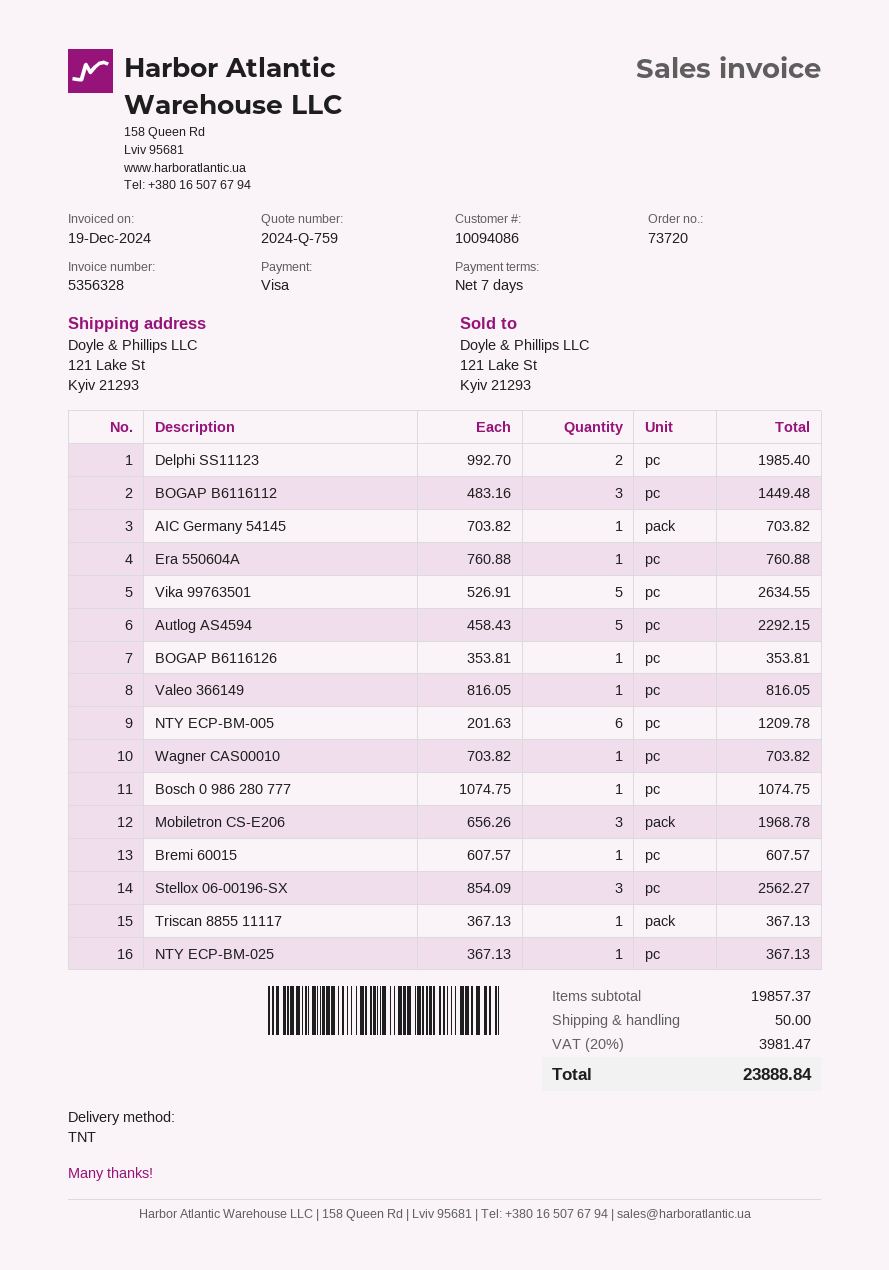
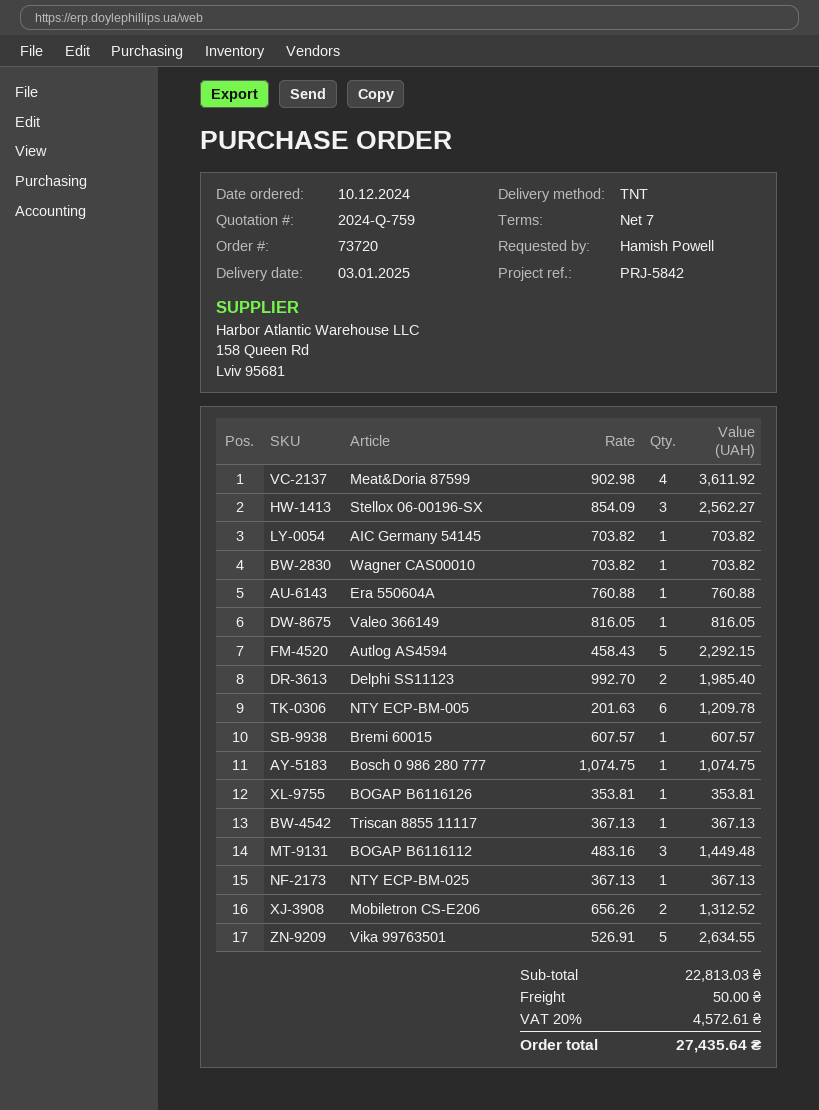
Mobiletron CS-E206: 3 x 656.26 = 1968.78 -> 2 x 656.26 = 1312.52
Meat&Doria 87599: none -> 4 x 902.98 = 3611.92
subtotal: 19857.37 -> 22813.03
tax: 20% = 3981.47 -> 20% = 4572.61
total: 23888.84 -> 27435.64

